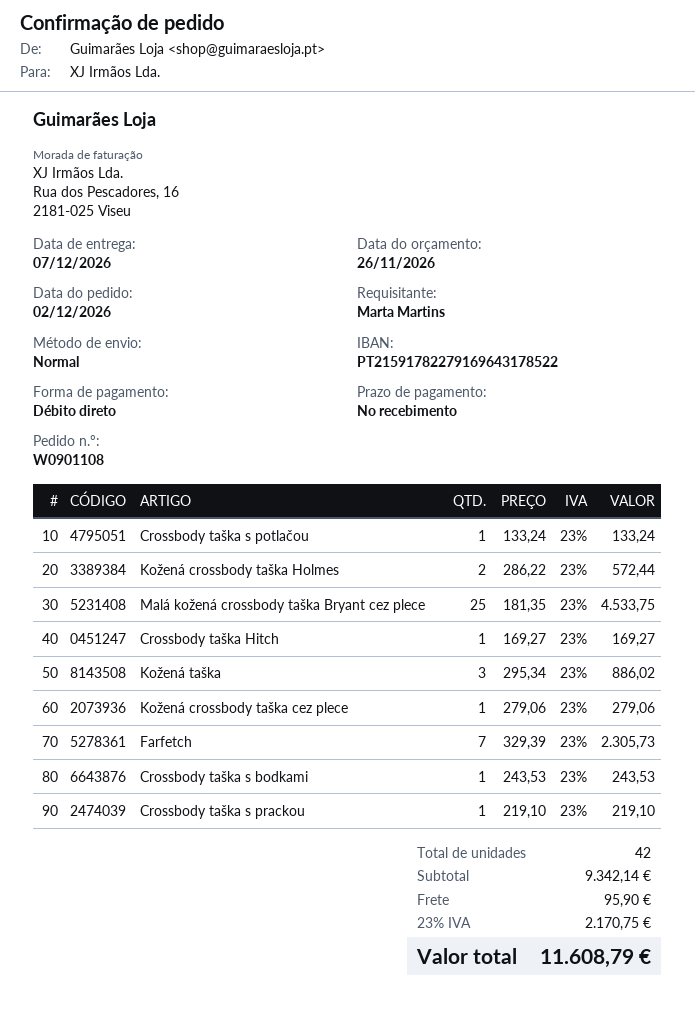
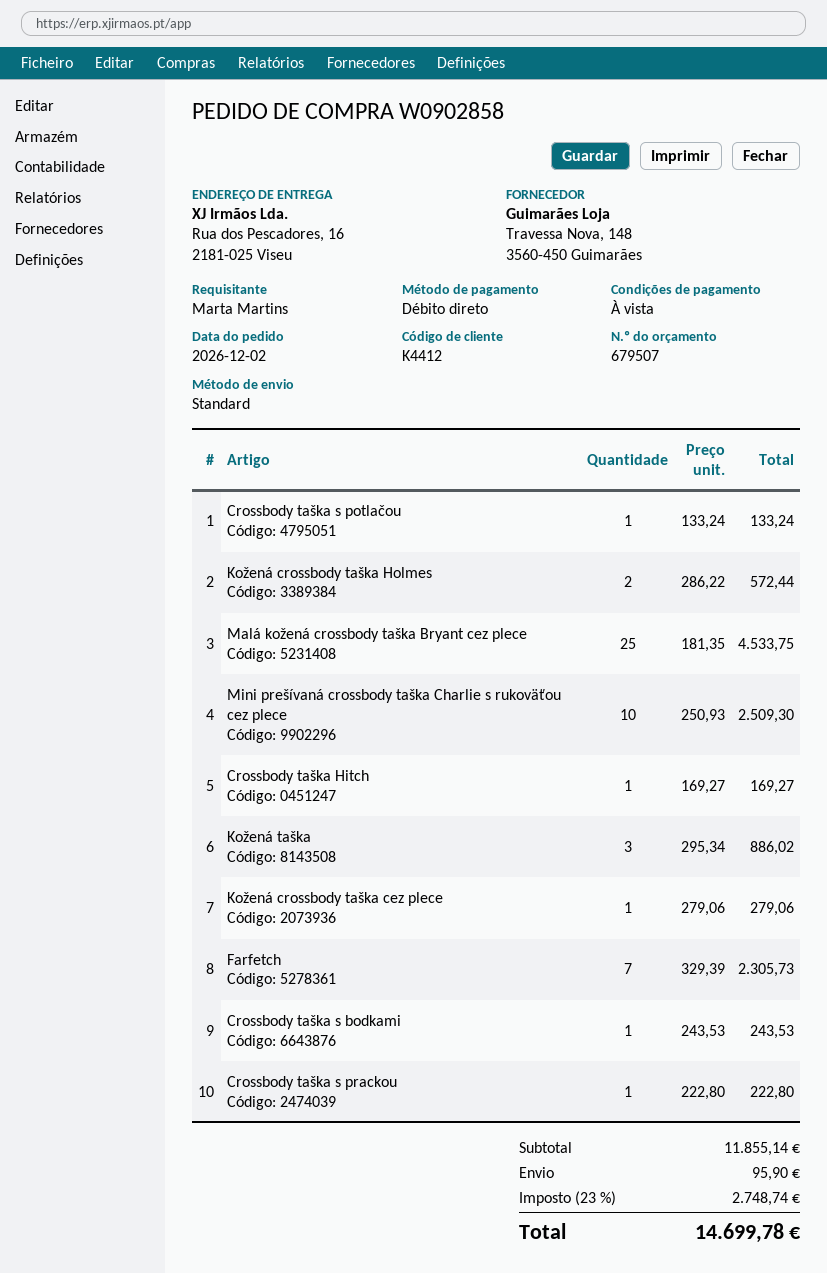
order number: W0901108 -> W0902858
Crossbody taška s prackou: 1 x 219.10 = 219.10 -> 1 x 222.80 = 222.80
Mini prešívaná crossbody taška Charlie s rukoväťou cez plece: none -> 10 x 250.93 = 2509.30
subtotal: 9342.14 -> 11855.14
tax: 23% = 2170.75 -> 23% = 2748.74
total: 11608.79 -> 14699.78

